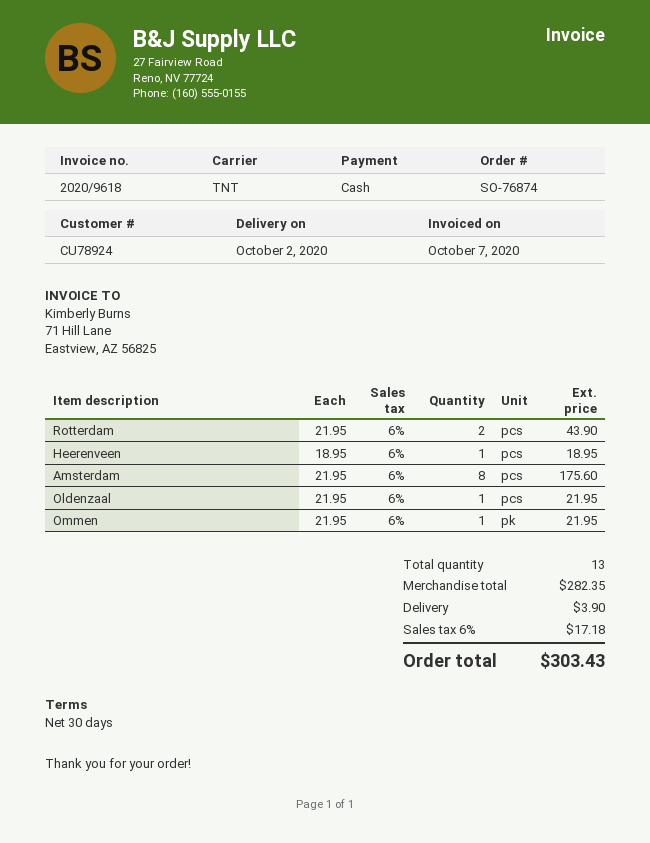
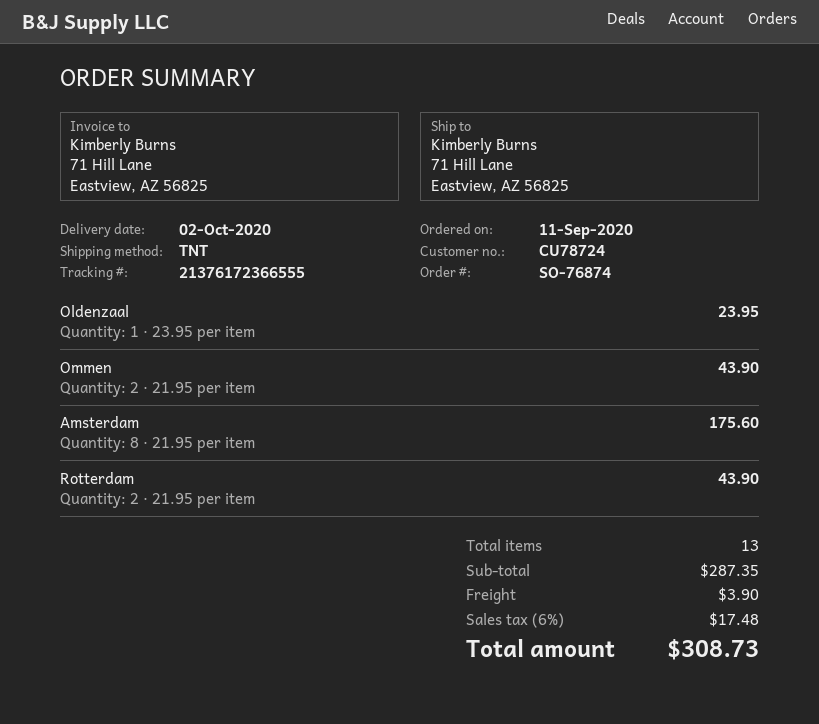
customer number: CU78924 -> CU78724
Heerenveen: 1 x 18.95 = 18.95 -> none
Oldenzaal: 1 x 21.95 = 21.95 -> 1 x 23.95 = 23.95
Ommen: 1 x 21.95 = 21.95 -> 2 x 21.95 = 43.90
subtotal: 282.35 -> 287.35
tax: 6% = 17.18 -> 6% = 17.48
total: 303.43 -> 308.73

